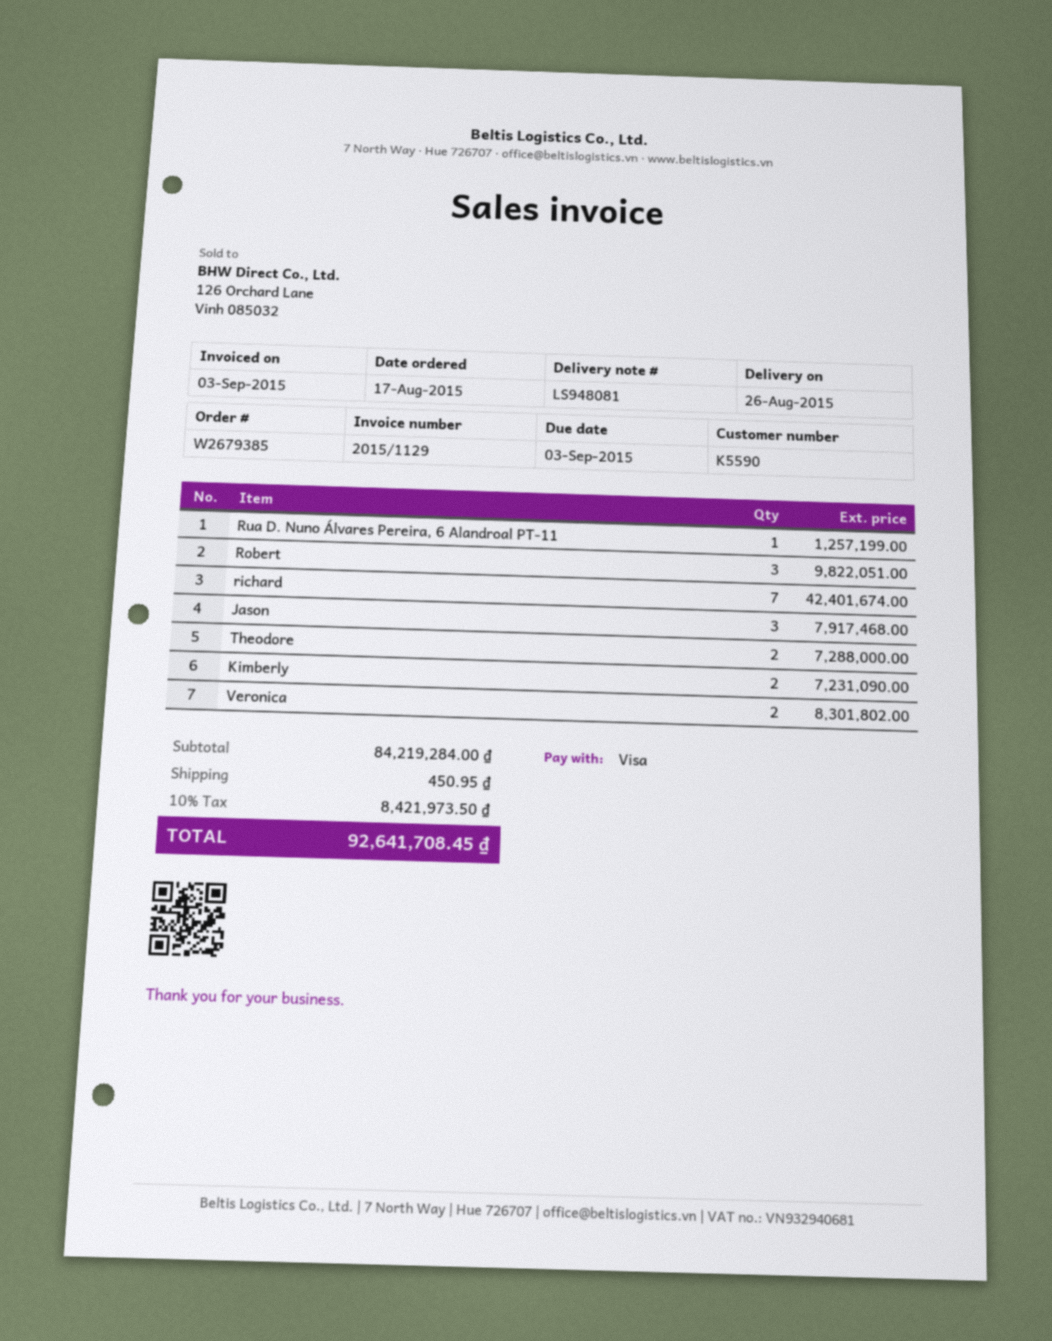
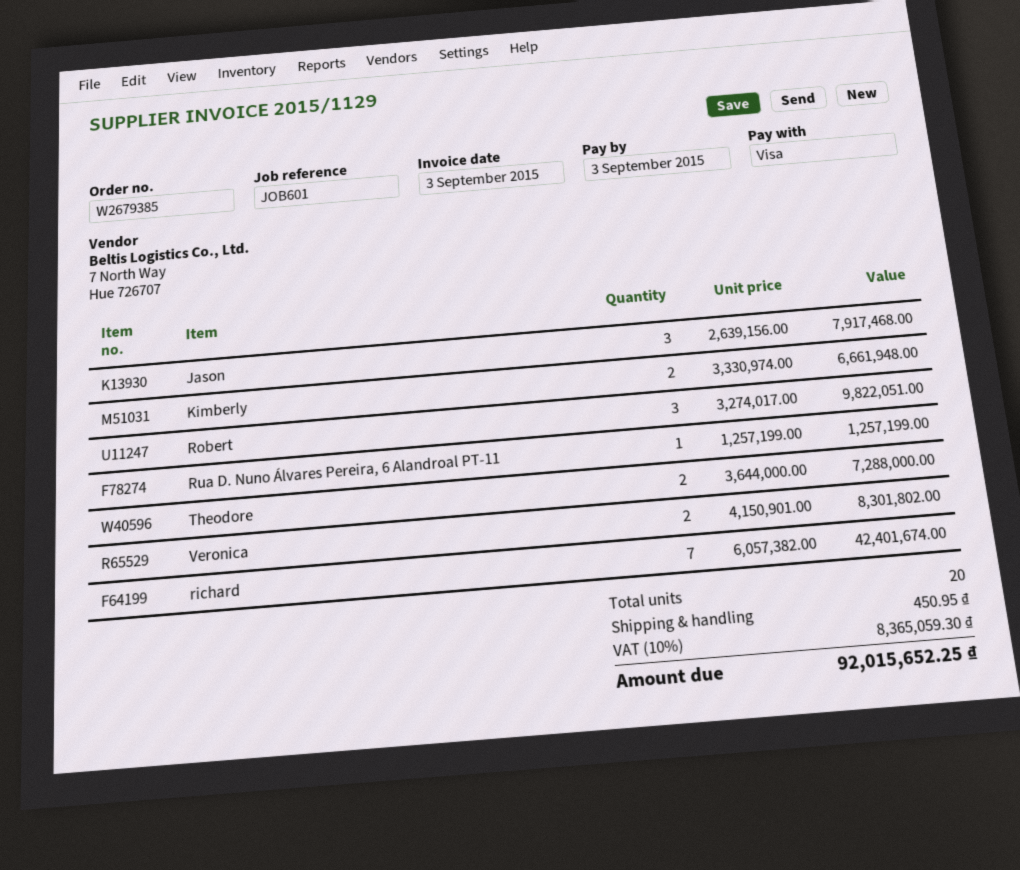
Kimberly: 2 for 7231090.00 -> 2 for 6661948.00
tax: 10% = 8421973.50 -> 10% = 8365059.30
total: 92641708.45 -> 92015652.25

